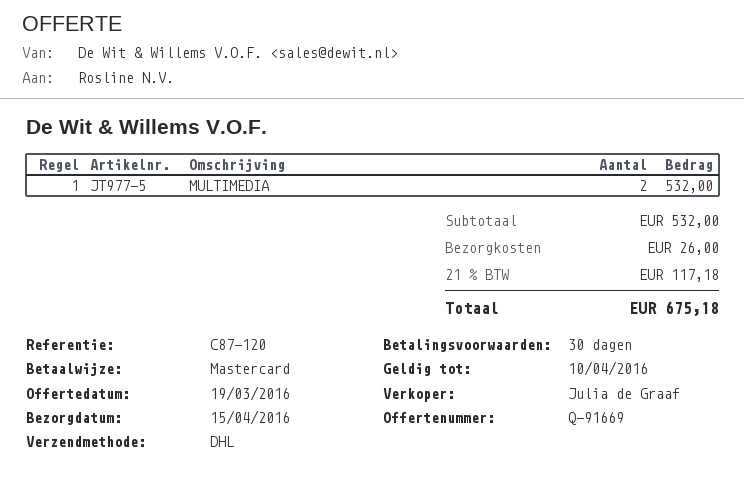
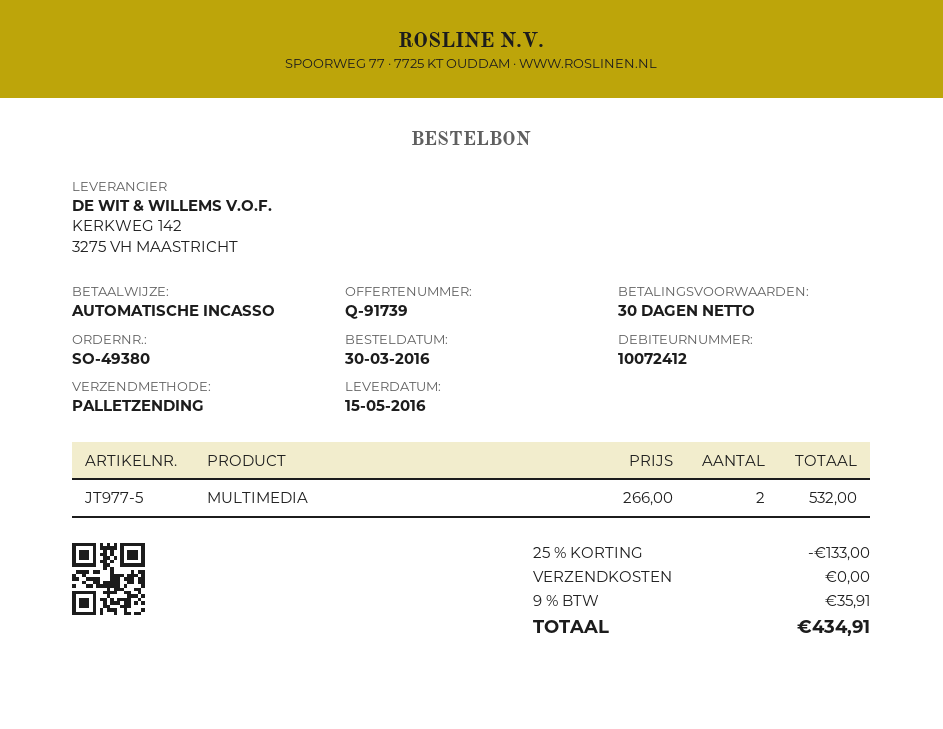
quote number: Q-91669 -> Q-91739
delivery date: 2016-04-15 -> 2016-05-15
payment method: Mastercard -> direct debit
shipping method: DHL -> pallet freight
discount: none -> 25% = 133.00
shipping: 26.00 -> 0.00
tax: 21% = 117.18 -> 9% = 35.91
total: 675.18 -> 434.91

